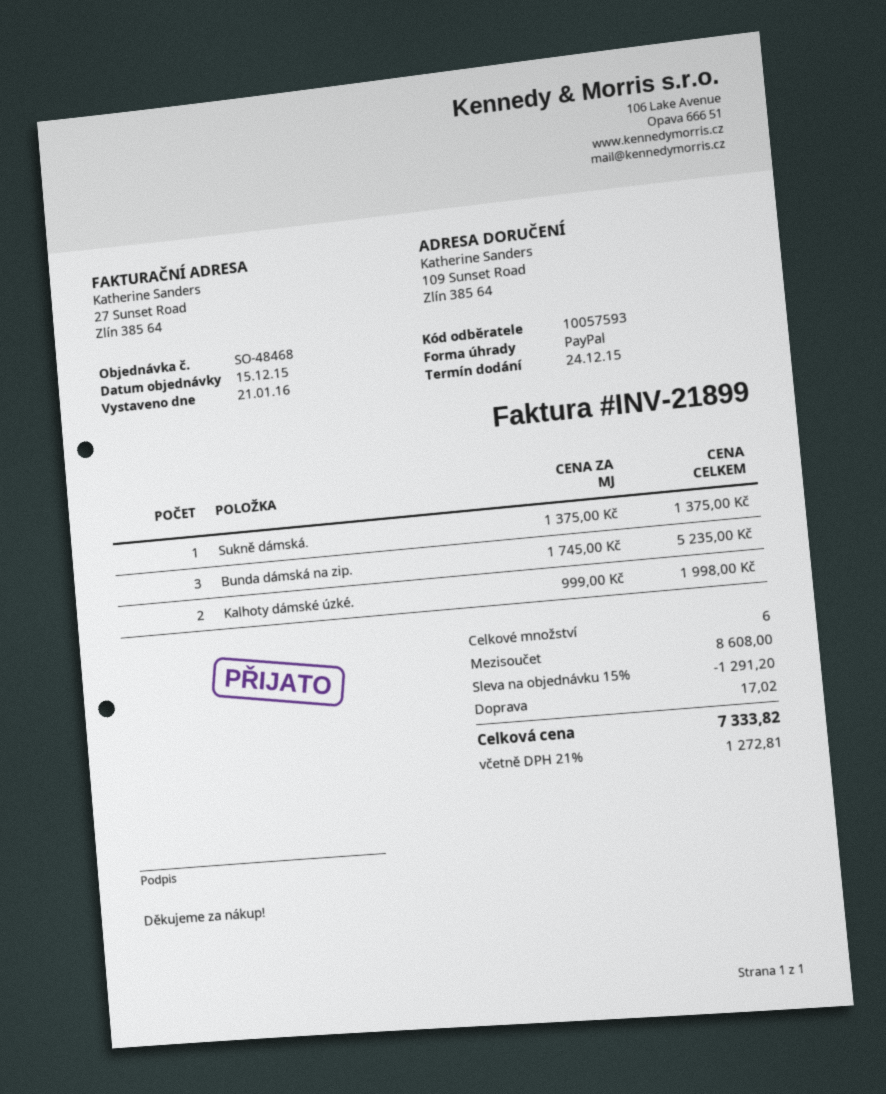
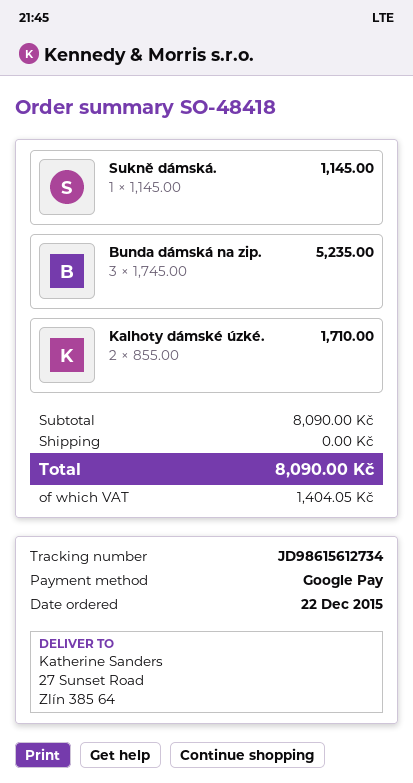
order number: SO-48468 -> SO-48418
order date: 2015-12-15 -> 2015-12-22
payment method: PayPal -> Google Pay
ship to: 109 Sunset Road, Zlín 385 64 -> 27 Sunset Road, Zlín 385 64
Sukně dámská.: 1 x 1375.00 = 1375.00 -> 1 x 1145.00 = 1145.00
Kalhoty dámské úzké.: 2 x 999.00 = 1998.00 -> 2 x 855.00 = 1710.00
subtotal: 8608.00 -> 8090.00
discount: 15% = 1291.20 -> none
shipping: 17.02 -> 0.00
tax: 1272.81 -> 1404.05
total: 7333.82 -> 8090.00

